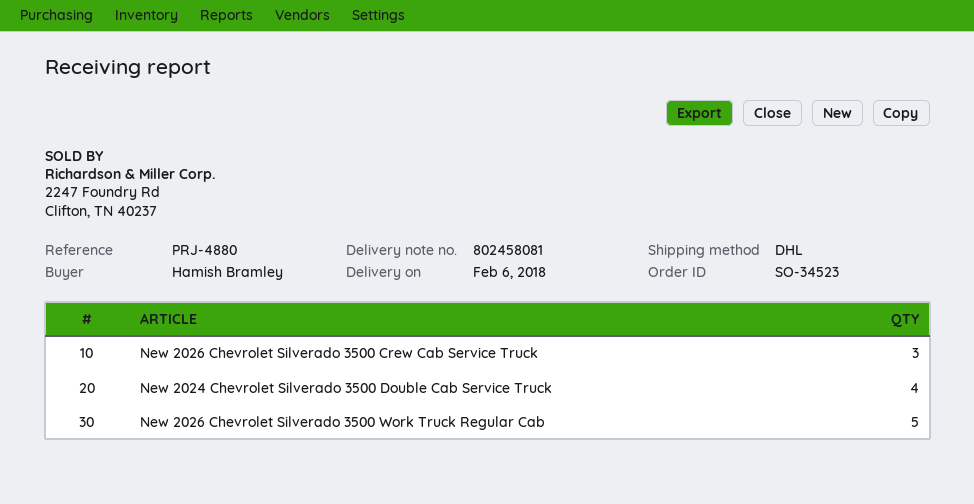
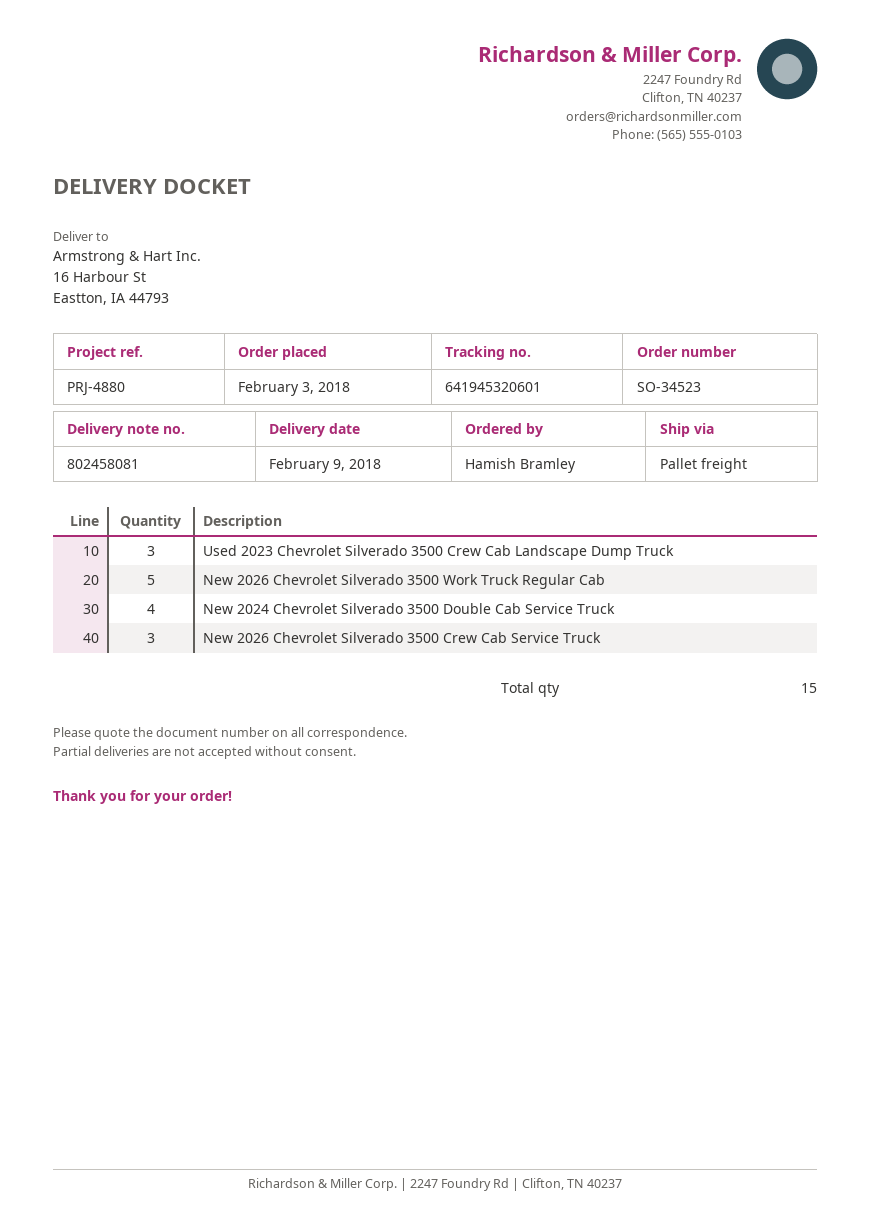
delivery date: 2018-02-06 -> 2018-02-09
shipping method: DHL -> pallet freight
Used 2023 Chevrolet Silverado 3500 Crew Cab Landscape Dump Truck: none -> 3

